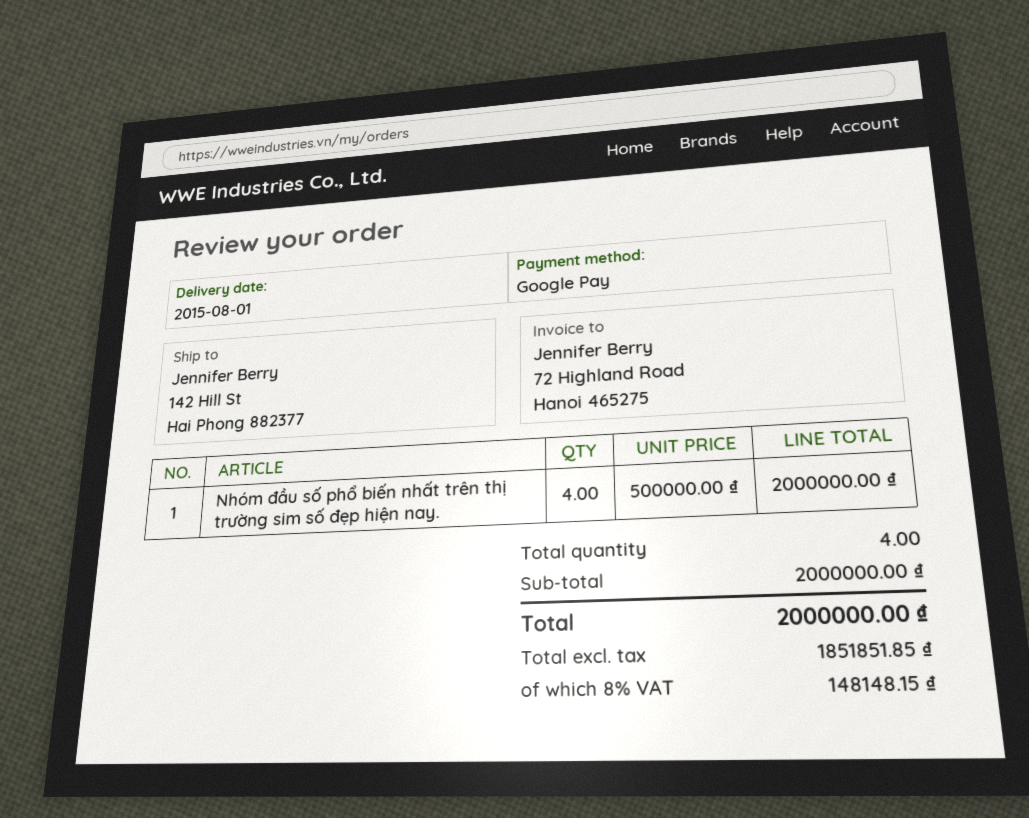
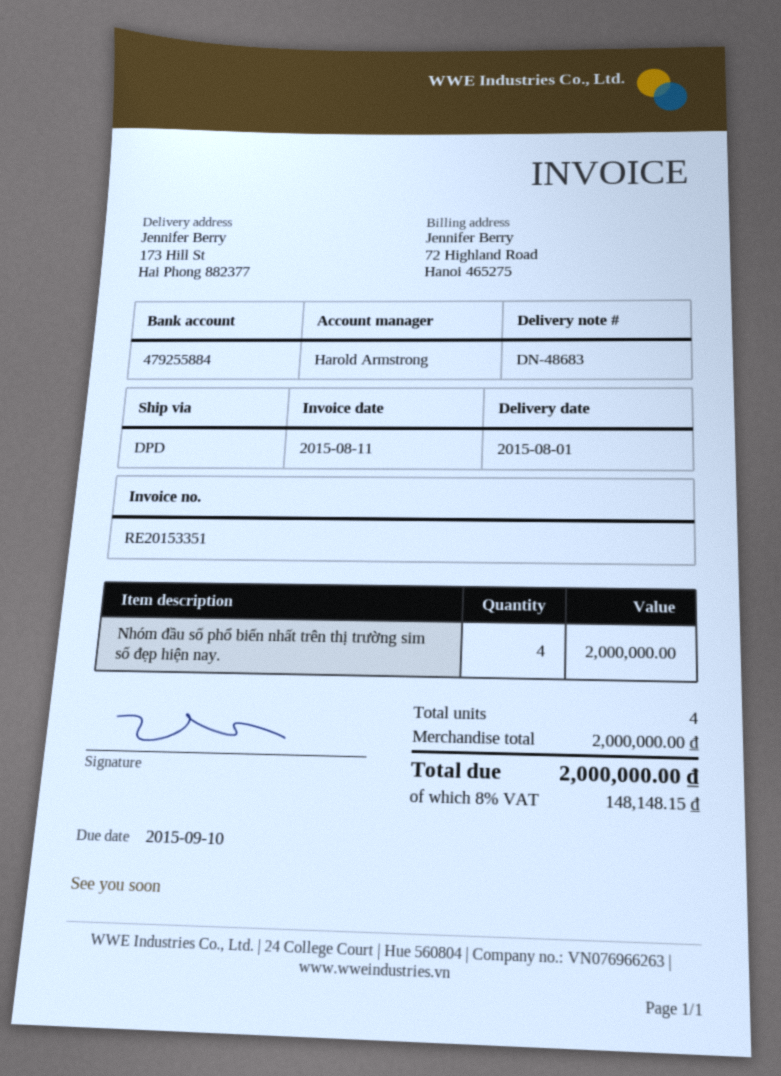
ship to: 142 Hill St, Hai Phong 882377 -> 173 Hill St, Hai Phong 882377

